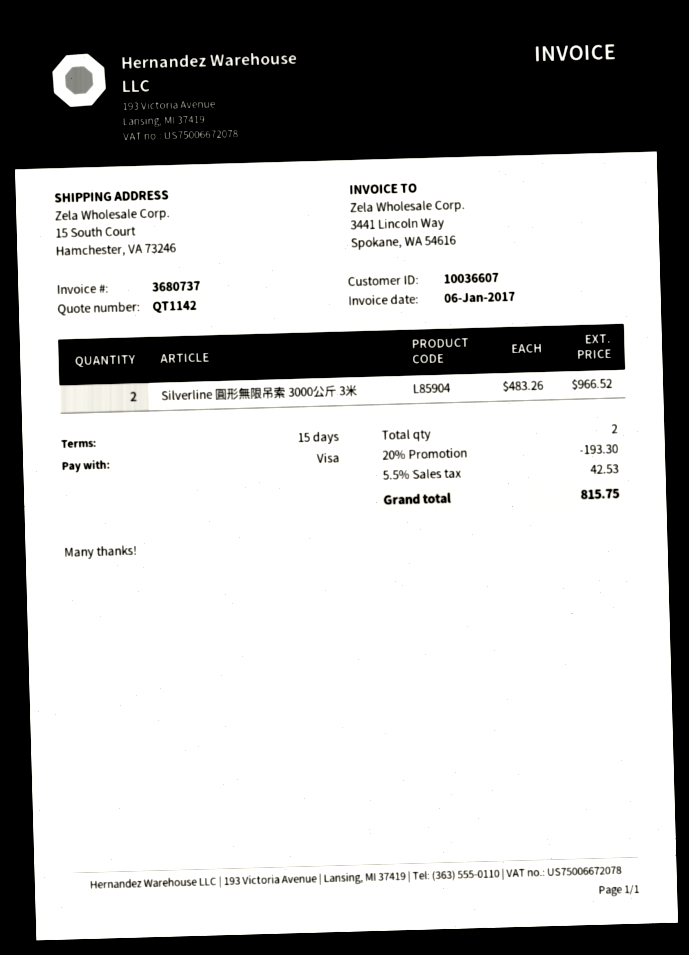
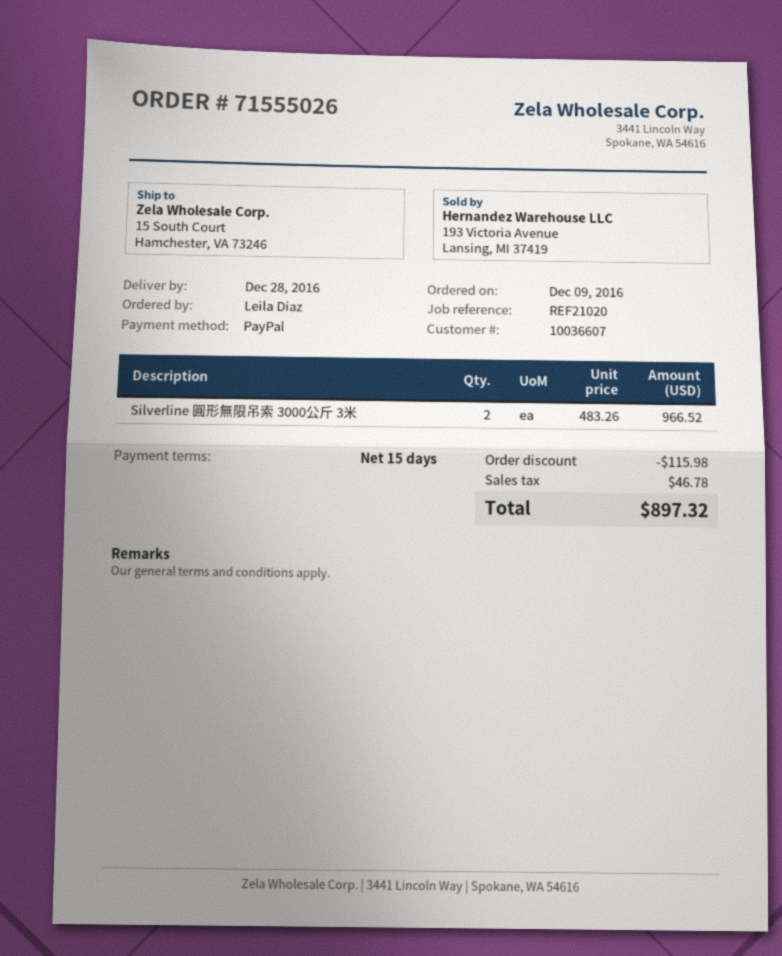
payment method: Visa -> PayPal
discount: 193.30 -> 115.98
tax: 42.53 -> 46.78
total: 815.75 -> 897.32

